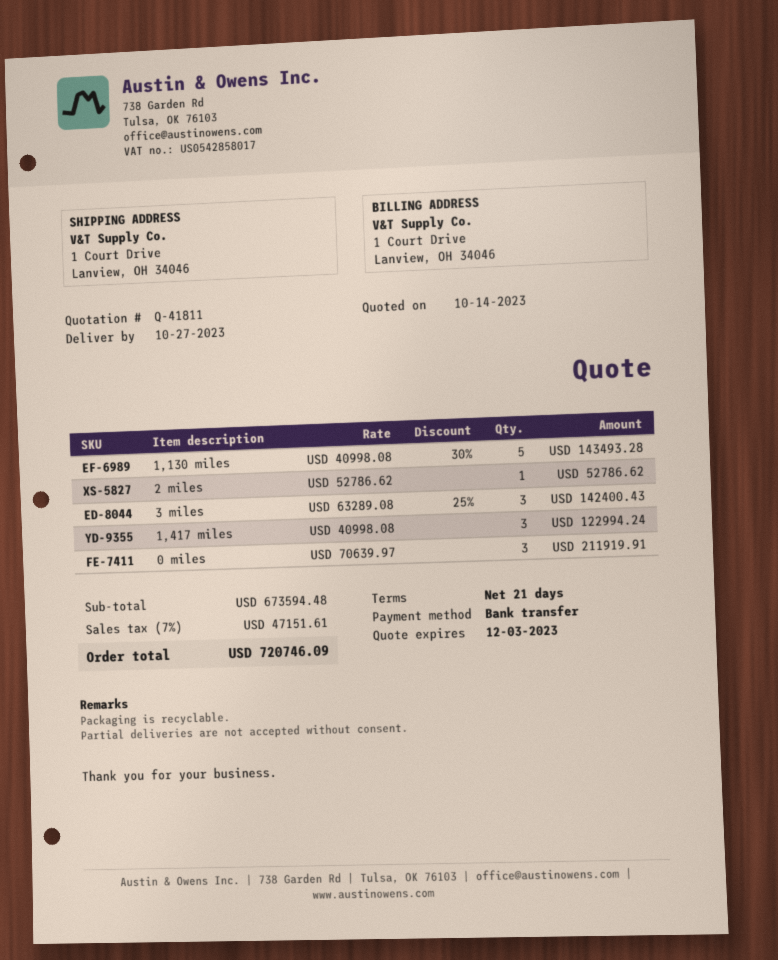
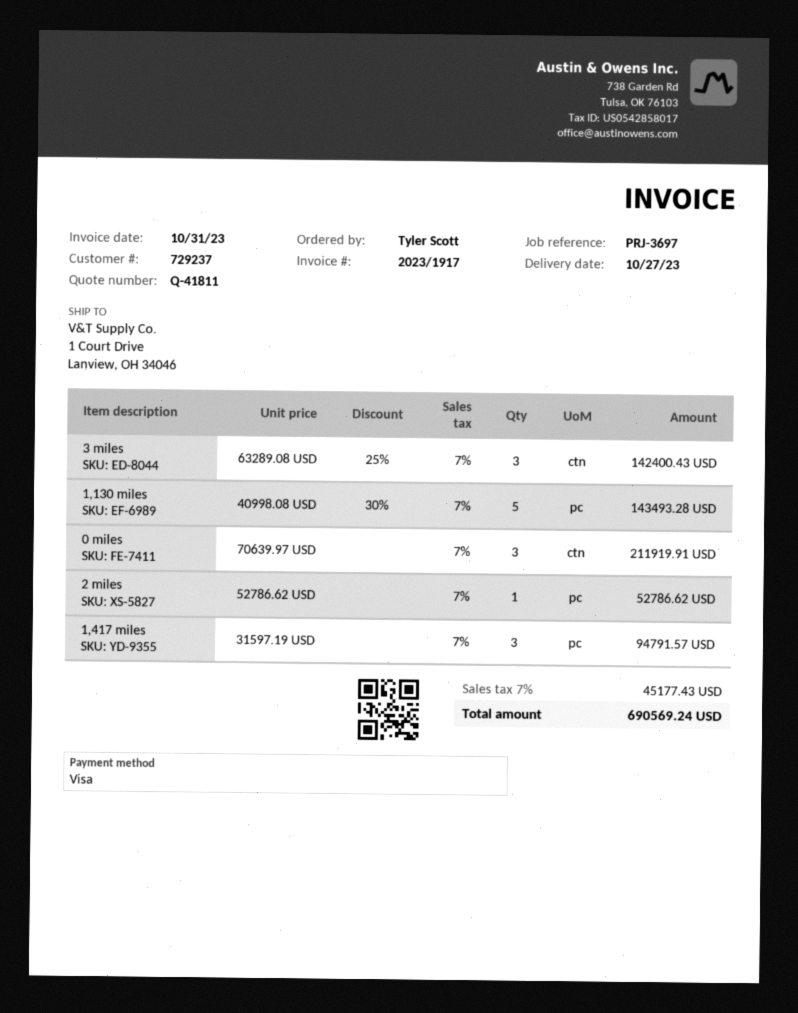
payment method: bank transfer -> Visa
1,417 miles: 3 x 40998.08 = 122994.24 -> 3 x 31597.19 = 94791.57
tax: 7% = 47151.61 -> 7% = 45177.43
total: 720746.09 -> 690569.24

